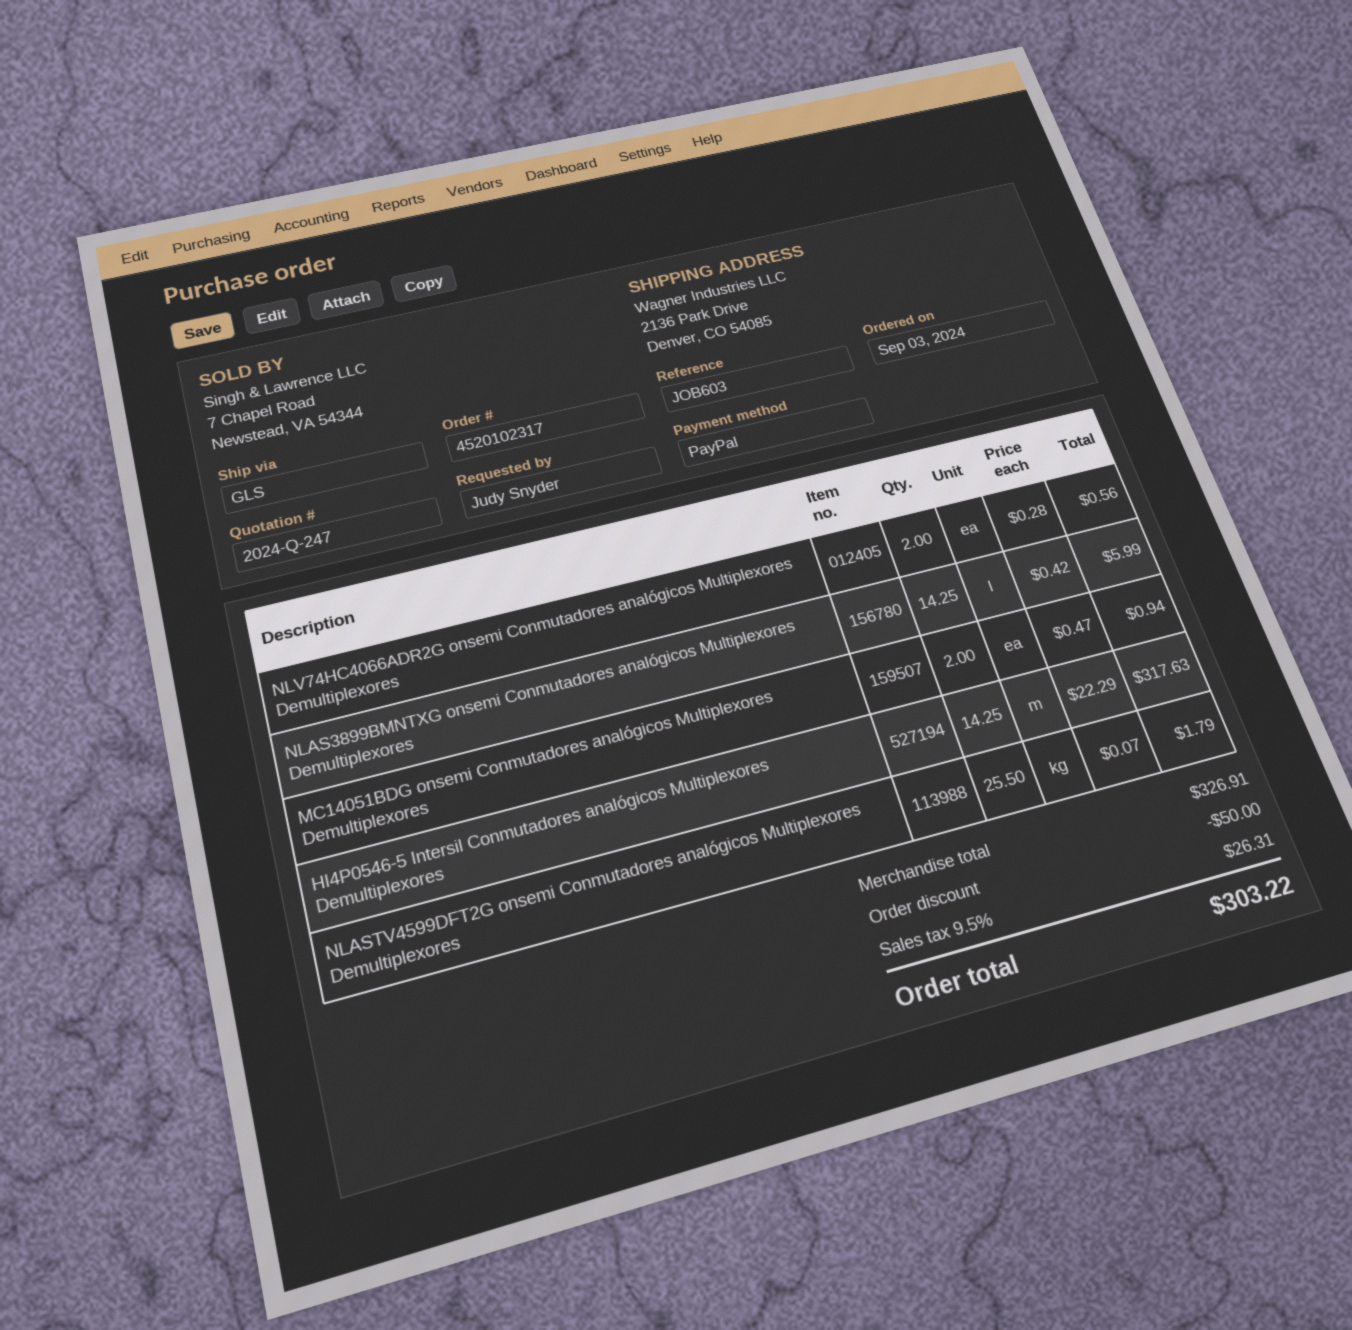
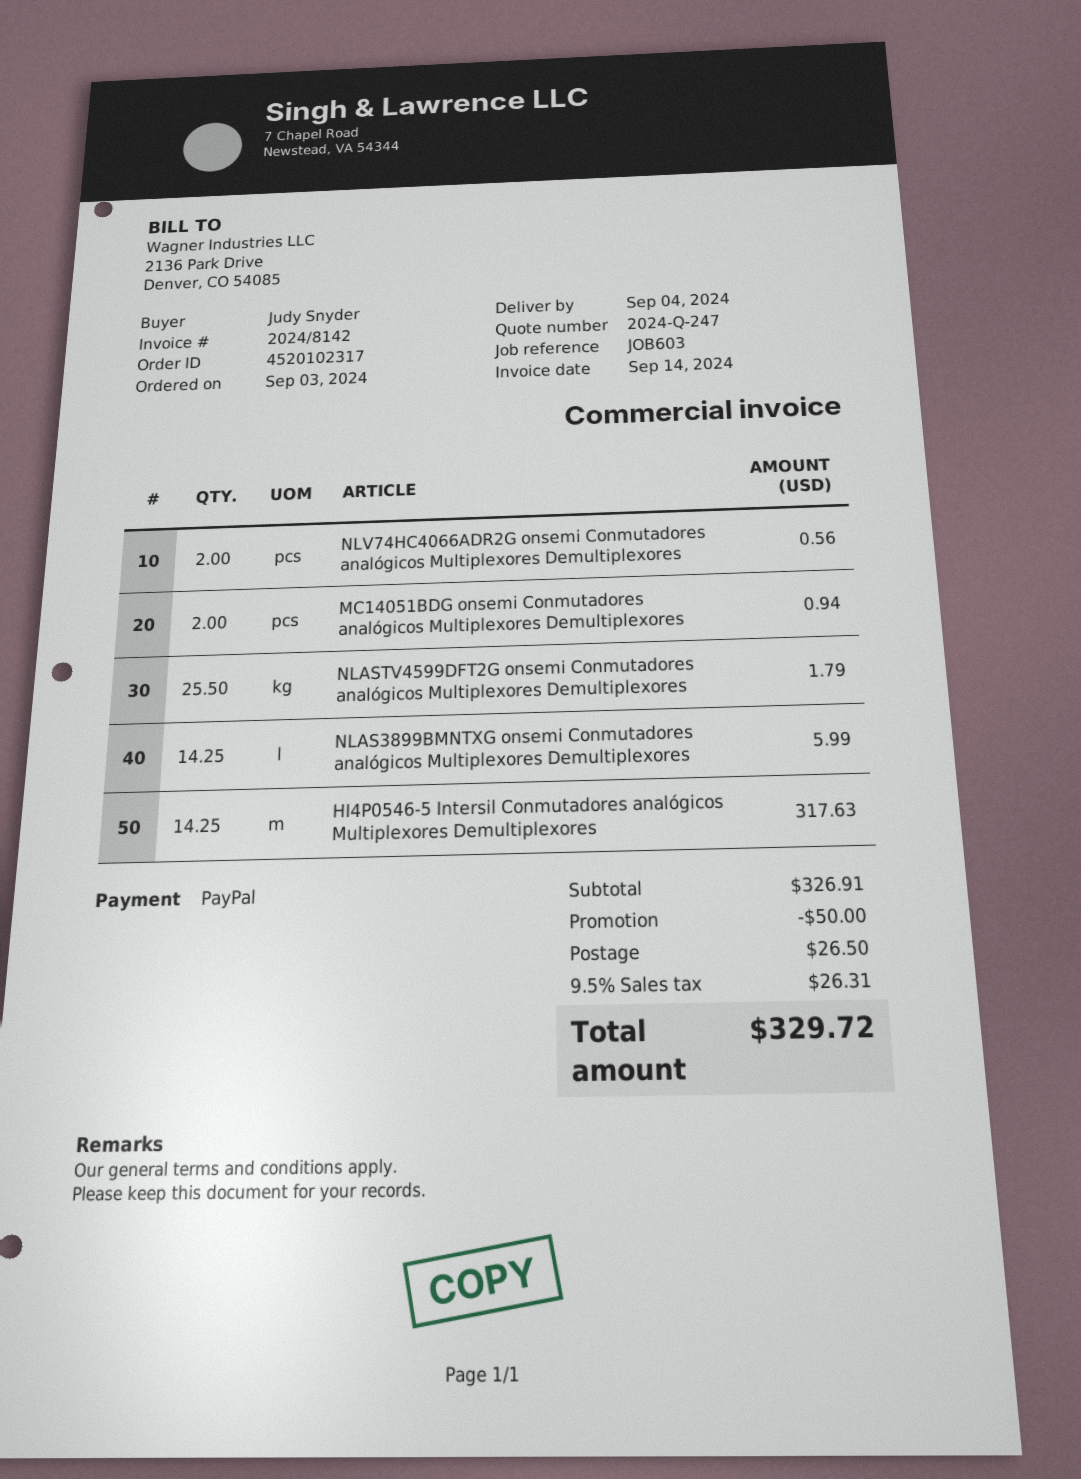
shipping: none -> 26.50
total: 303.22 -> 329.72

